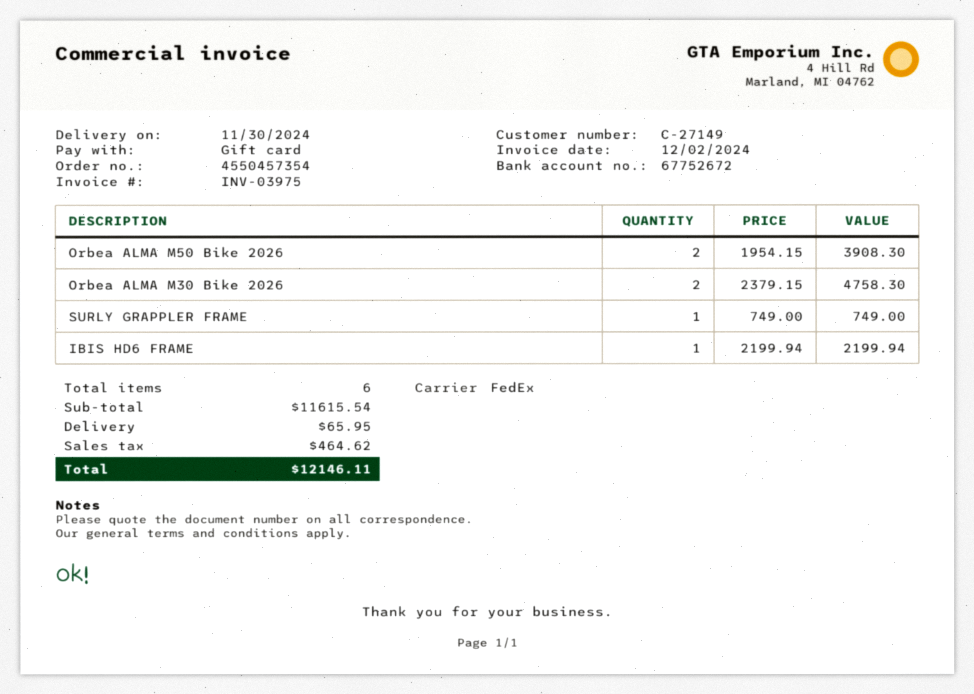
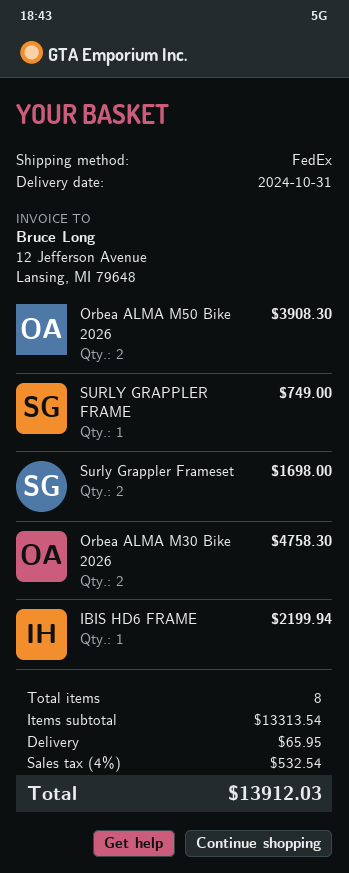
delivery date: 2024-11-30 -> 2024-10-31
Surly Grappler Frameset: none -> 2 for 1698.00
total quantity: 6 -> 8
subtotal: 11615.54 -> 13313.54
tax: 464.62 -> 532.54
total: 12146.11 -> 13912.03

